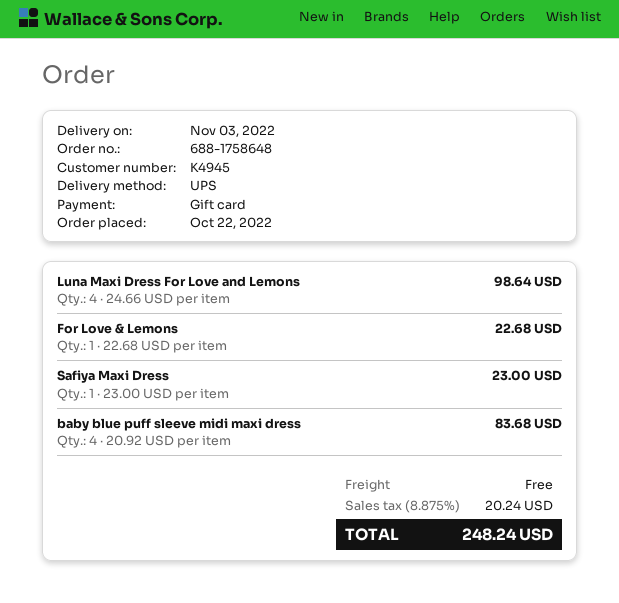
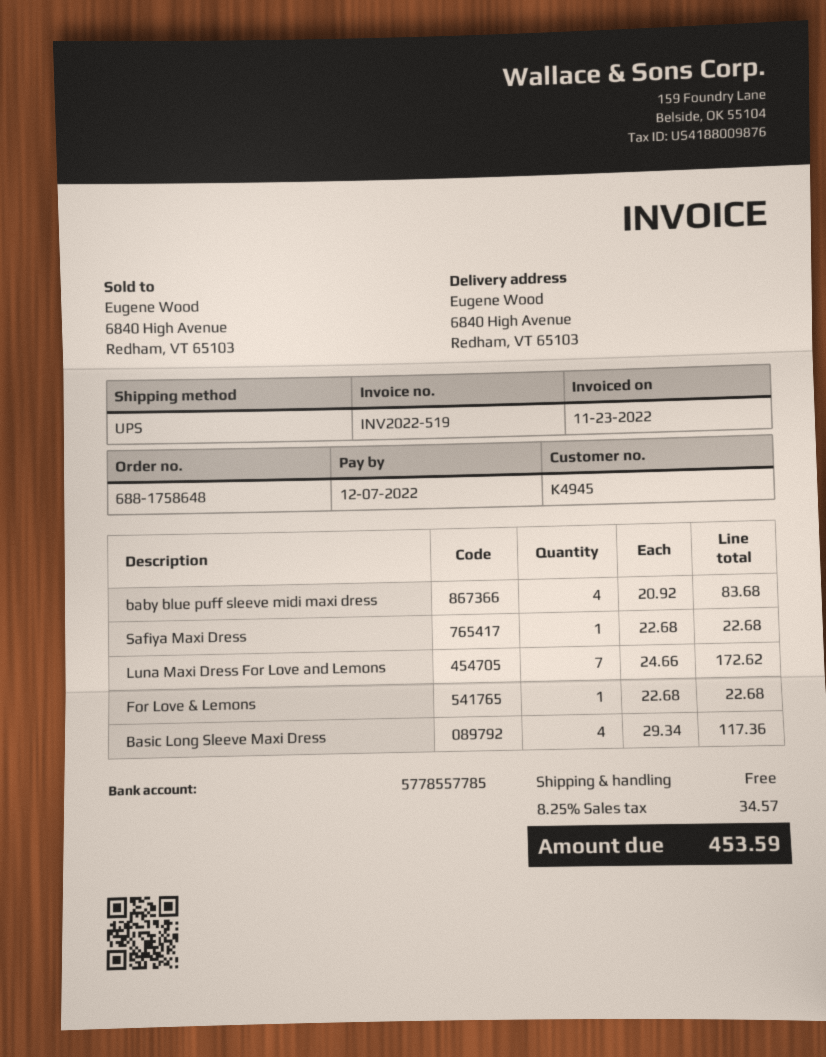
Luna Maxi Dress For Love and Lemons: 4 x 24.66 = 98.64 -> 7 x 24.66 = 172.62
Safiya Maxi Dress: 1 x 23.00 = 23.00 -> 1 x 22.68 = 22.68
Basic Long Sleeve Maxi Dress: none -> 4 x 29.34 = 117.36
tax: 8.875% = 20.24 -> 8.25% = 34.57
total: 248.24 -> 453.59

